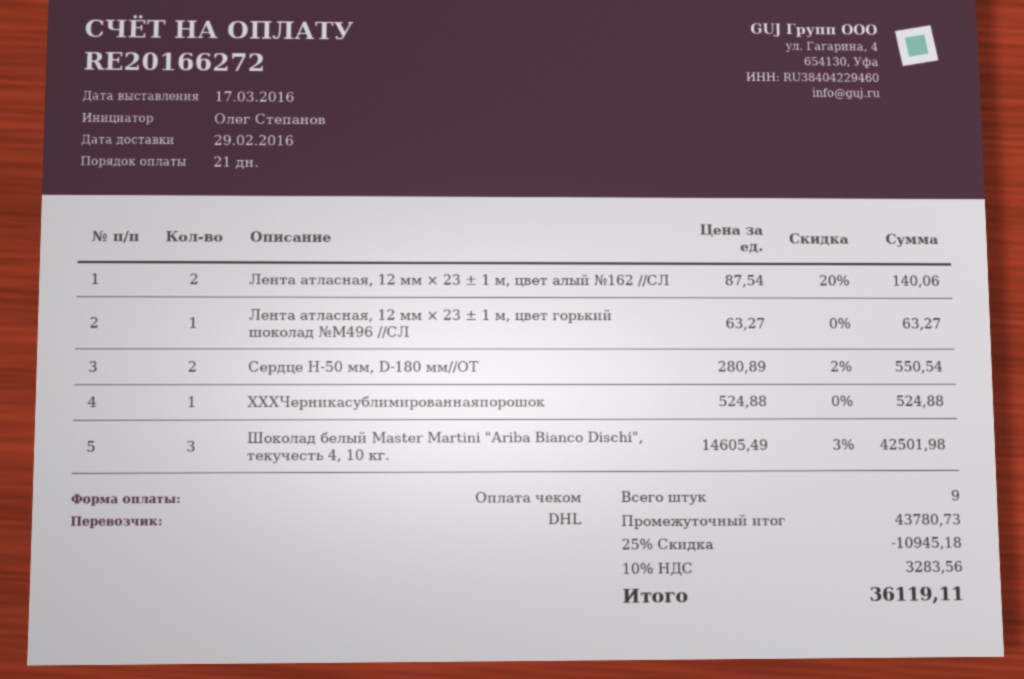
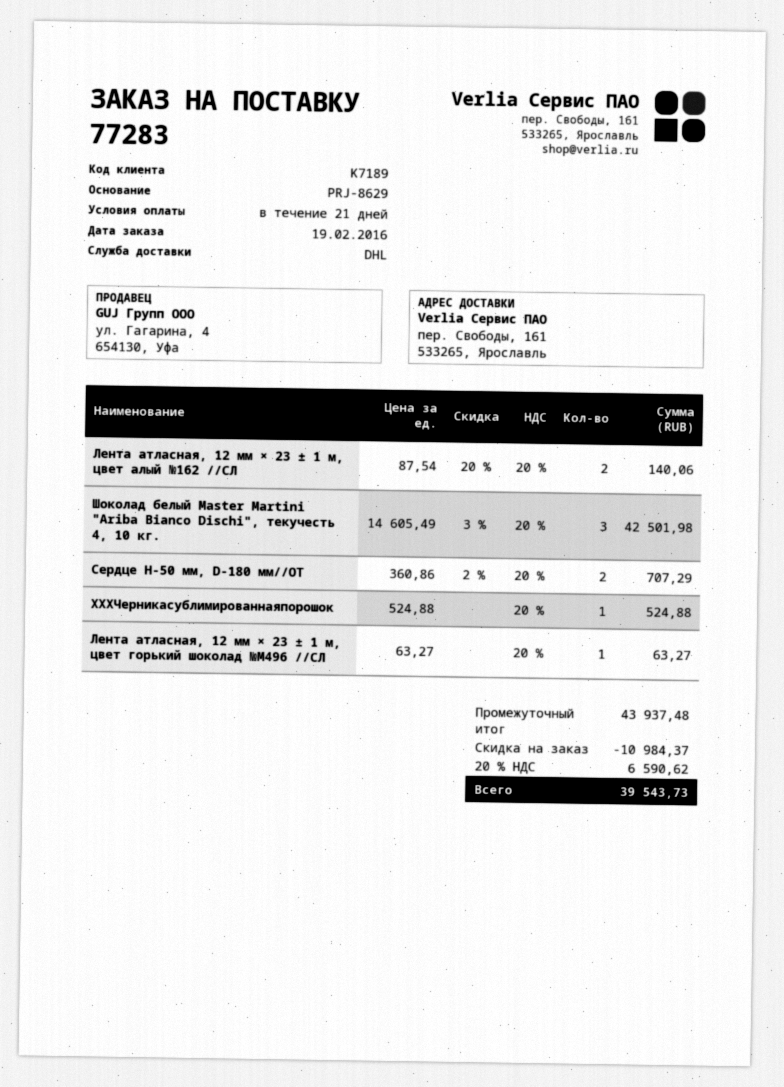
Сердце Н-50 мм, D-180 мм//ОТ: 2 x 280.89 - 2% = 550.54 -> 2 x 360.86 - 2% = 707.29
subtotal: 43780.73 -> 43937.48
discount: 10945.18 -> 10984.37
tax: 10% = 3283.56 -> 20% = 6590.62
total: 36119.11 -> 39543.73

